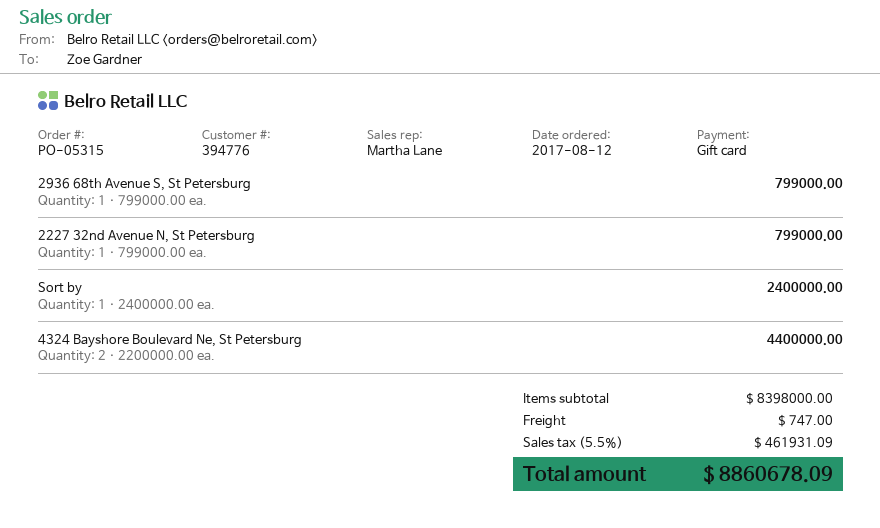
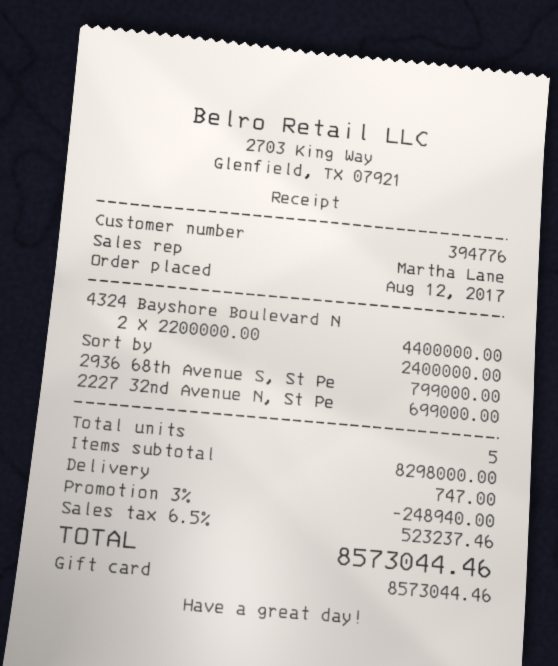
2227 32nd Avenue N, St Petersburg: 1 x 799000.00 = 799000.00 -> 1 x 699000.00 = 699000.00
subtotal: 8398000.00 -> 8298000.00
discount: none -> 3% = 248940.00
tax: 5.5% = 461931.09 -> 6.5% = 523237.46
total: 8860678.09 -> 8573044.46

